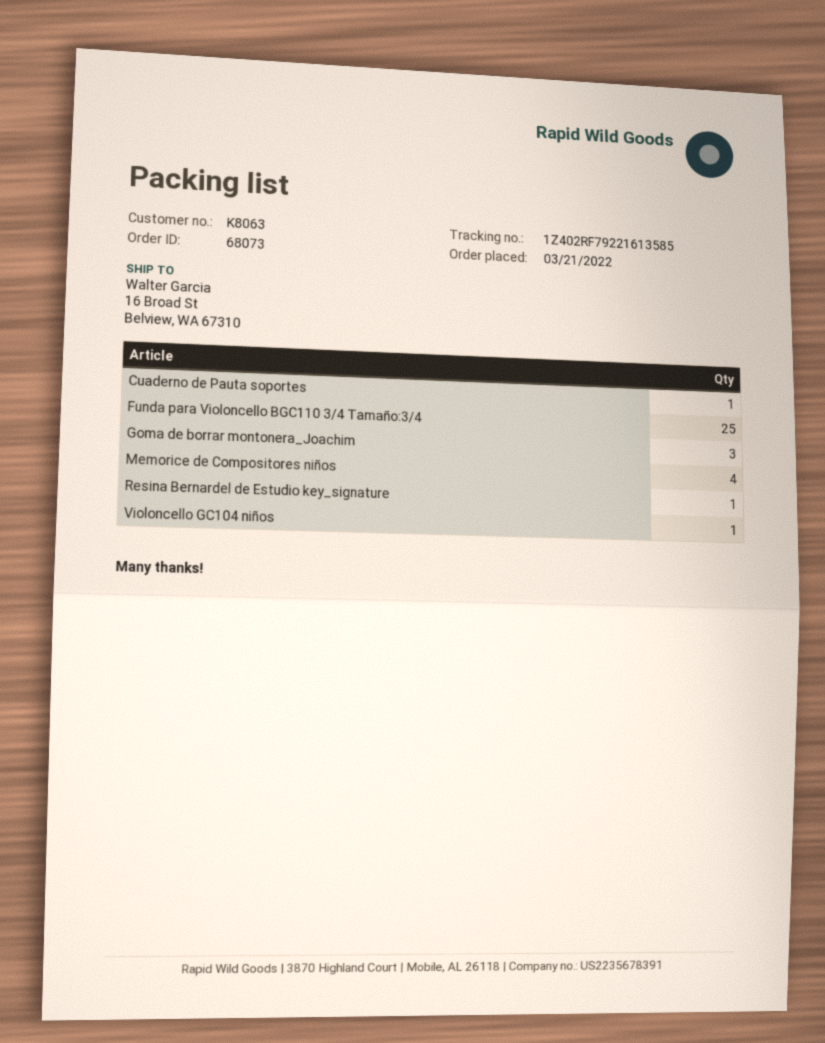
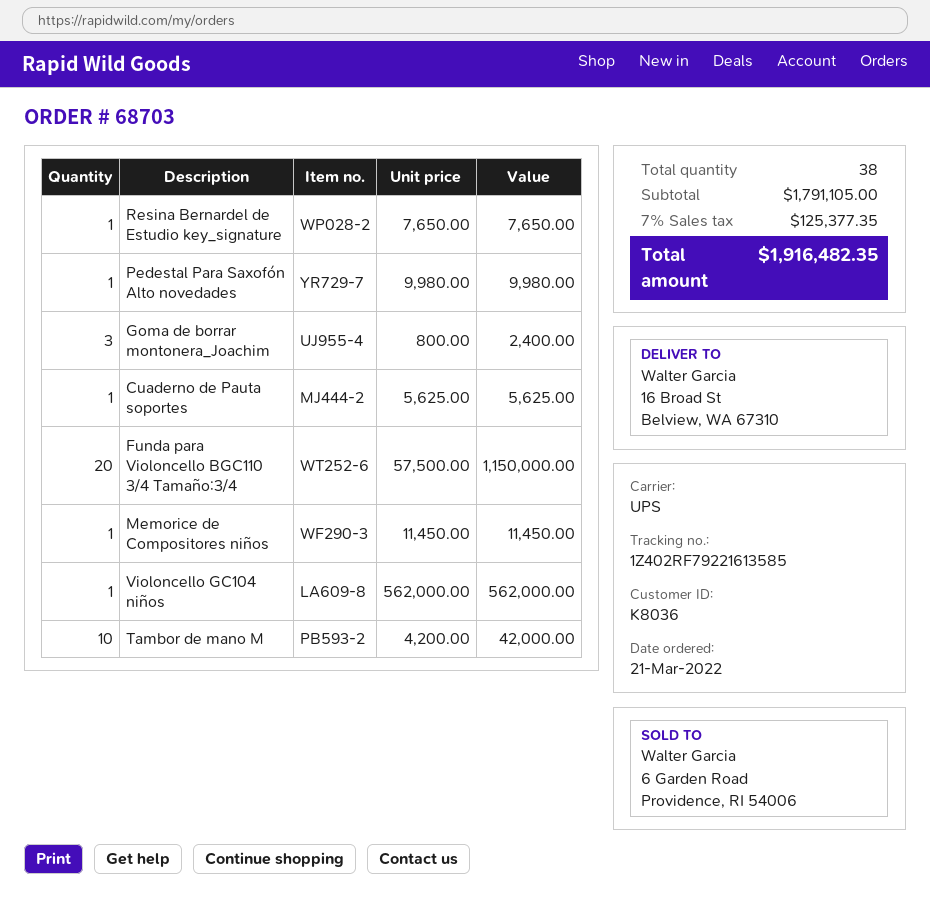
order number: 68073 -> 68703
customer number: K8063 -> K8036
Funda para Violoncello BGC110 3/4 Tamaño:3/4: 25 -> 20
Memorice de Compositores niños: 4 -> 1
Pedestal Para Saxofón Alto novedades: none -> 1
Tambor de mano M: none -> 10

